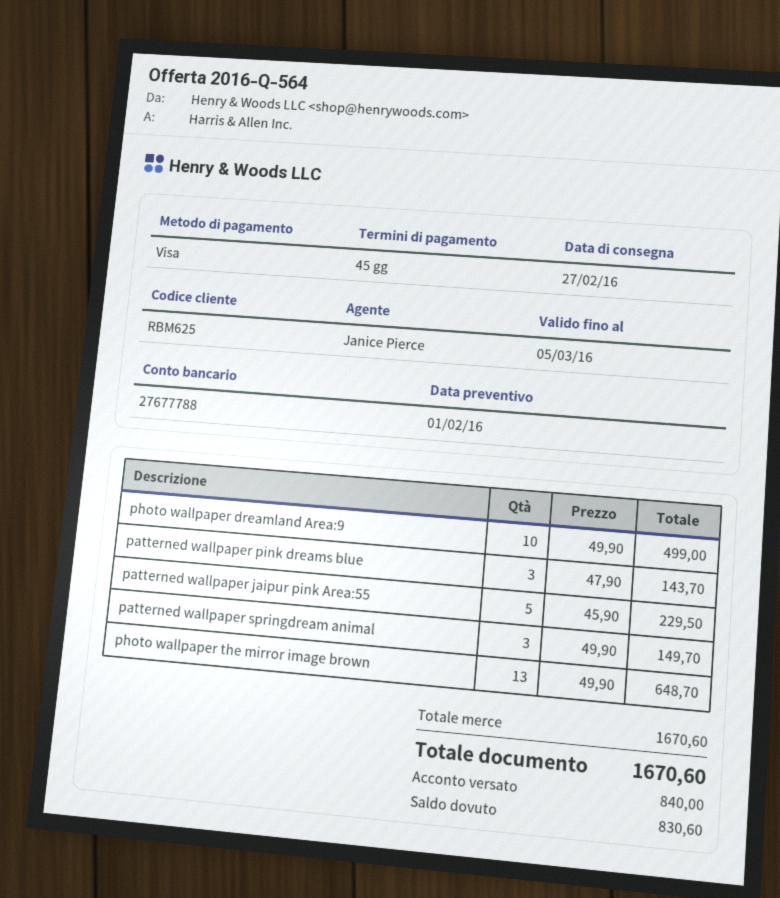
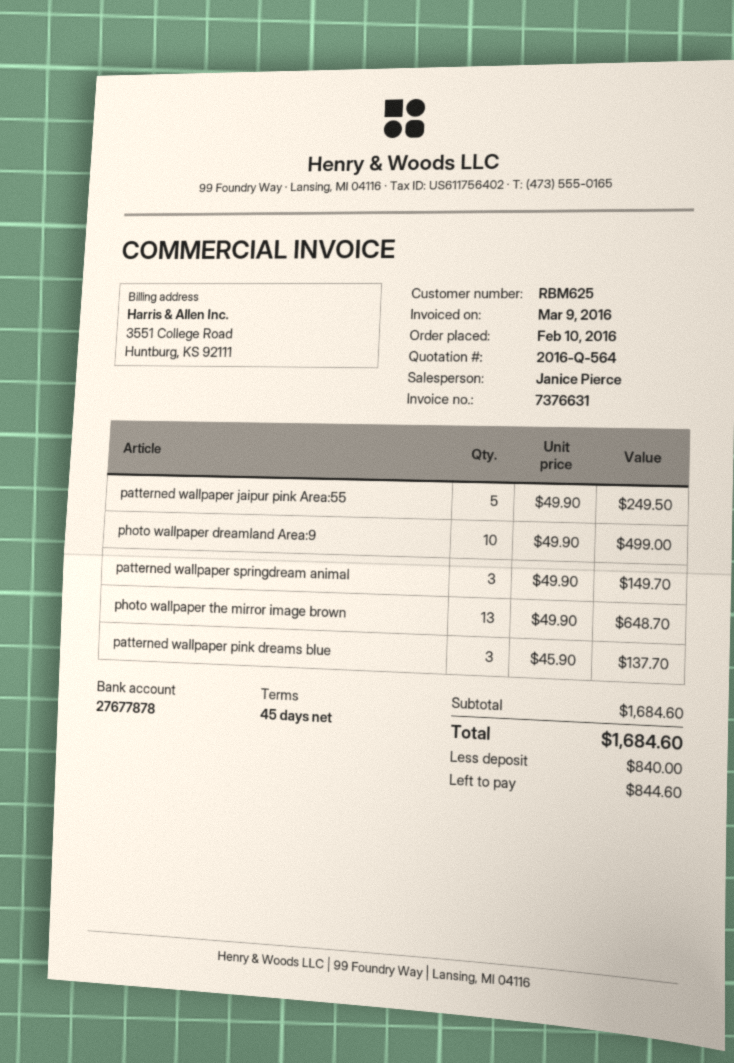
bank account: 27677788 -> 27677878
patterned wallpaper pink dreams blue: 3 x 47.90 = 143.70 -> 3 x 45.90 = 137.70
patterned wallpaper jaipur pink Area:55: 5 x 45.90 = 229.50 -> 5 x 49.90 = 249.50
subtotal: 1670.60 -> 1684.60
total: 1670.60 -> 1684.60
balance: 830.60 -> 844.60

